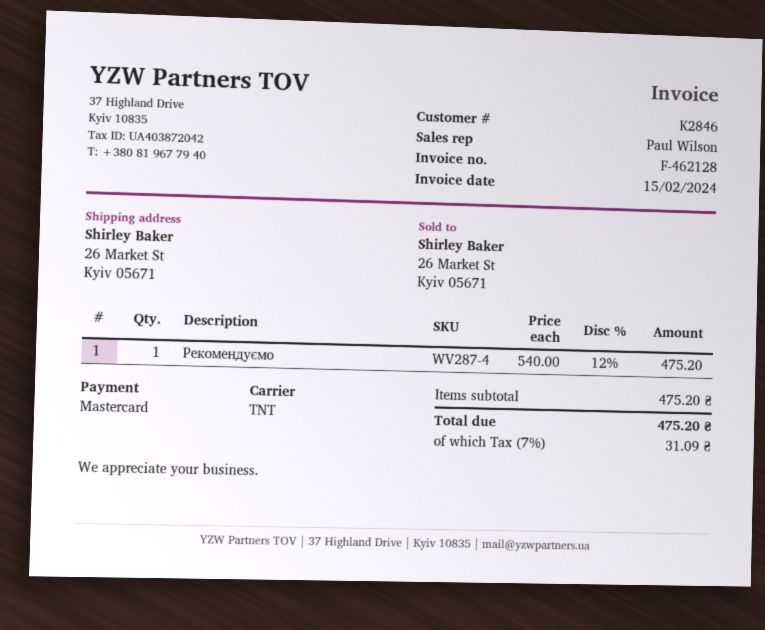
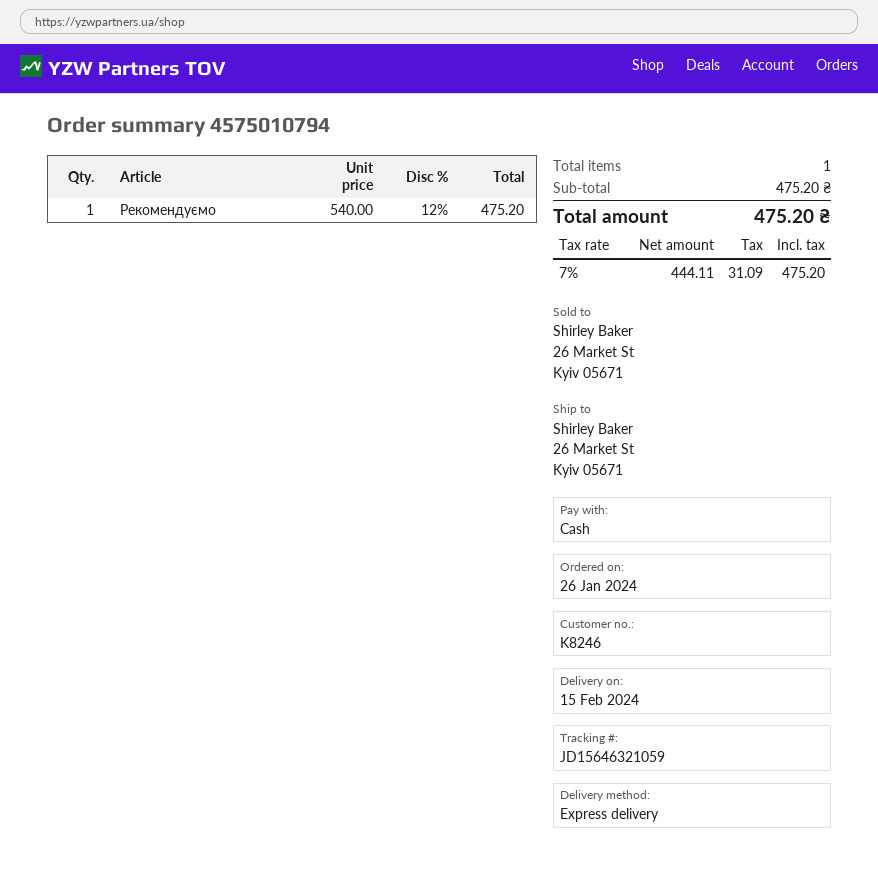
customer number: K2846 -> K8246
payment method: Mastercard -> cash
shipping method: TNT -> express

